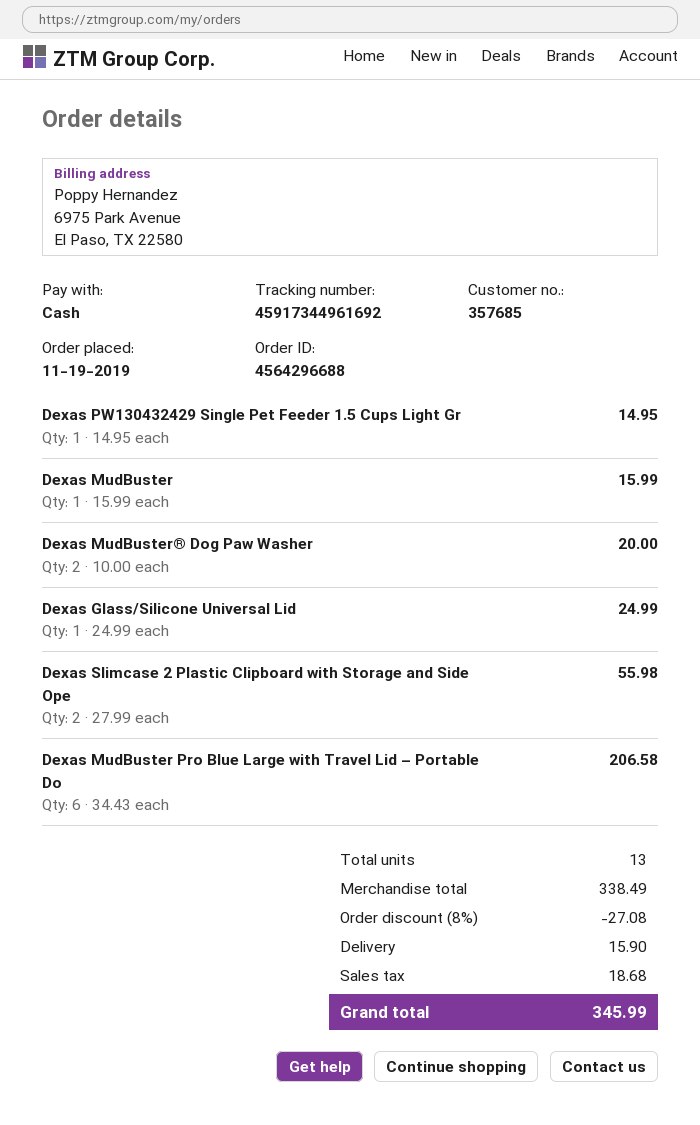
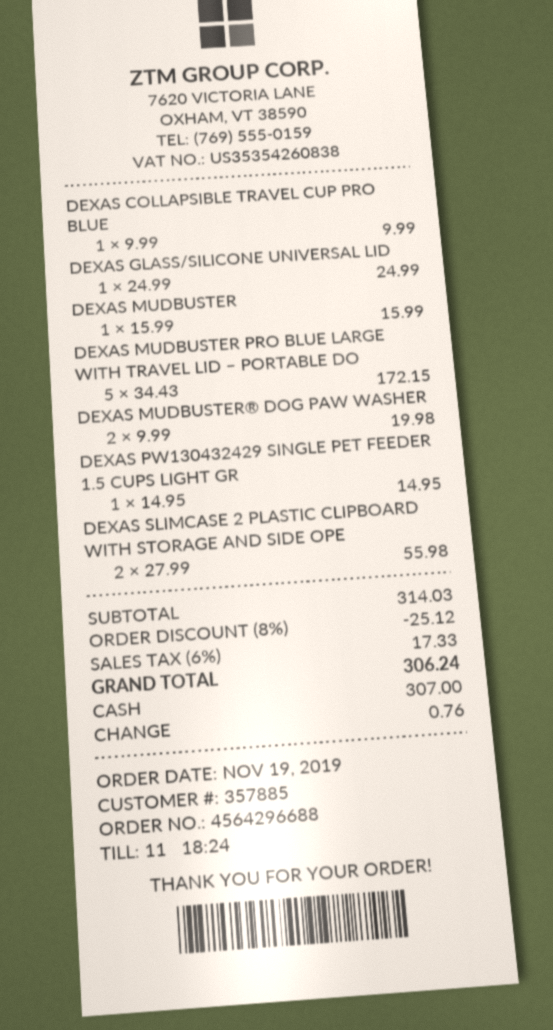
customer number: 357685 -> 357885
Dexas MudBuster® Dog Paw Washer: 2 x 10.00 = 20.00 -> 2 x 9.99 = 19.98
Dexas MudBuster Pro Blue Large with Travel Lid – Portable Do: 6 x 34.43 = 206.58 -> 5 x 34.43 = 172.15
DEXAS COLLAPSIBLE TRAVEL CUP PRO BLUE: none -> 1 x 9.99 = 9.99
subtotal: 338.49 -> 314.03
discount: 8% = 27.08 -> 8% = 25.12
shipping: 15.90 -> none
tax: 18.68 -> 17.33
total: 345.99 -> 306.24

